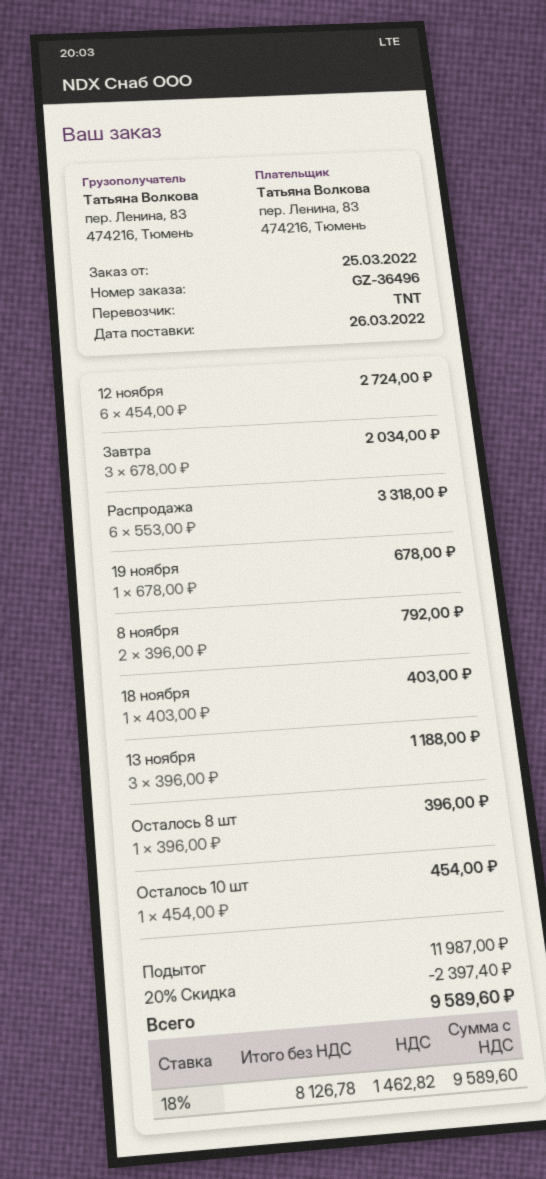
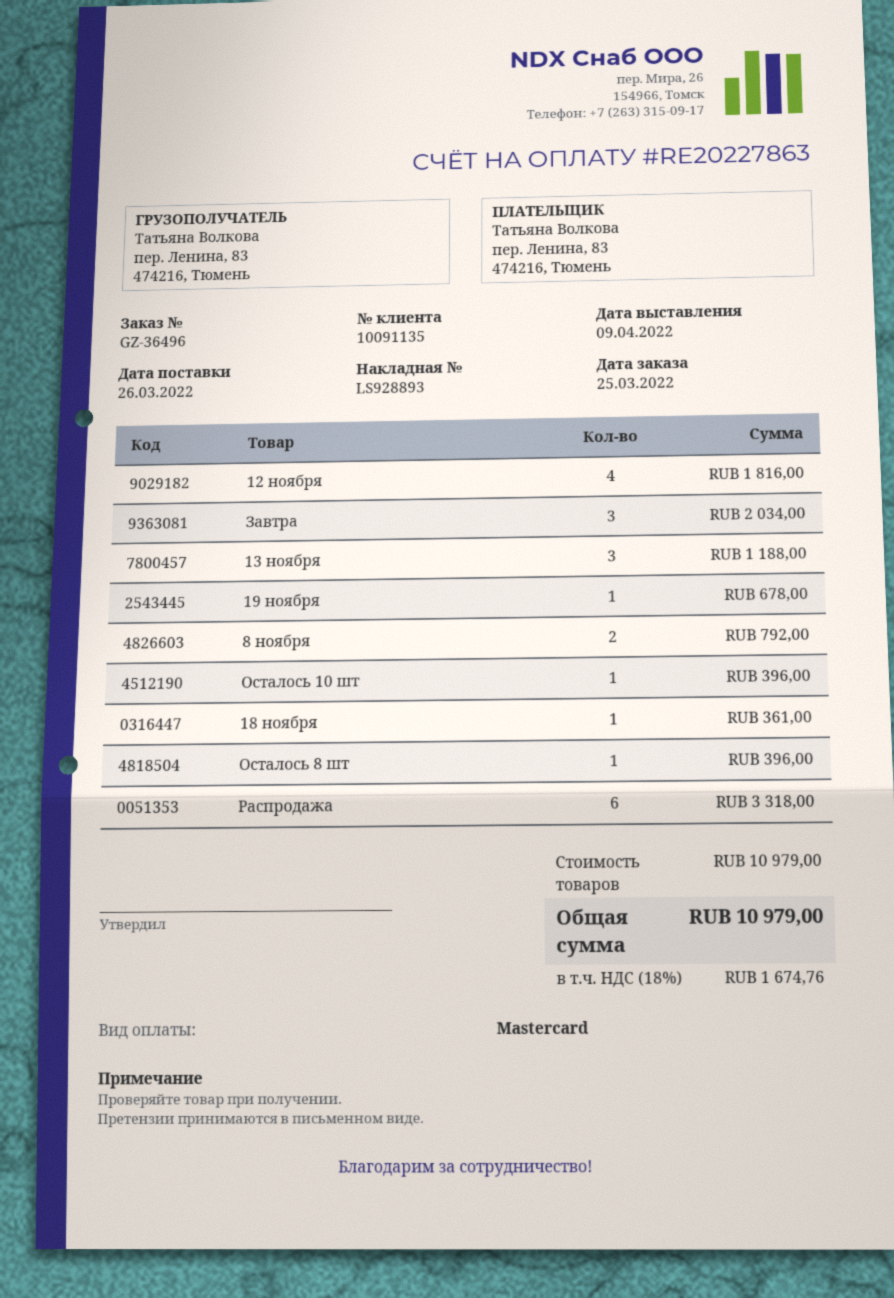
12 ноября: 6 for 2724.00 -> 4 for 1816.00
18 ноября: 1 for 403.00 -> 1 for 361.00
Осталось 10 шт: 1 for 454.00 -> 1 for 396.00
subtotal: 11987.00 -> 10979.00
discount: 20% = 2397.40 -> none
tax: 18% = 1462.82 -> 18% = 1674.76
total: 9589.60 -> 10979.00

